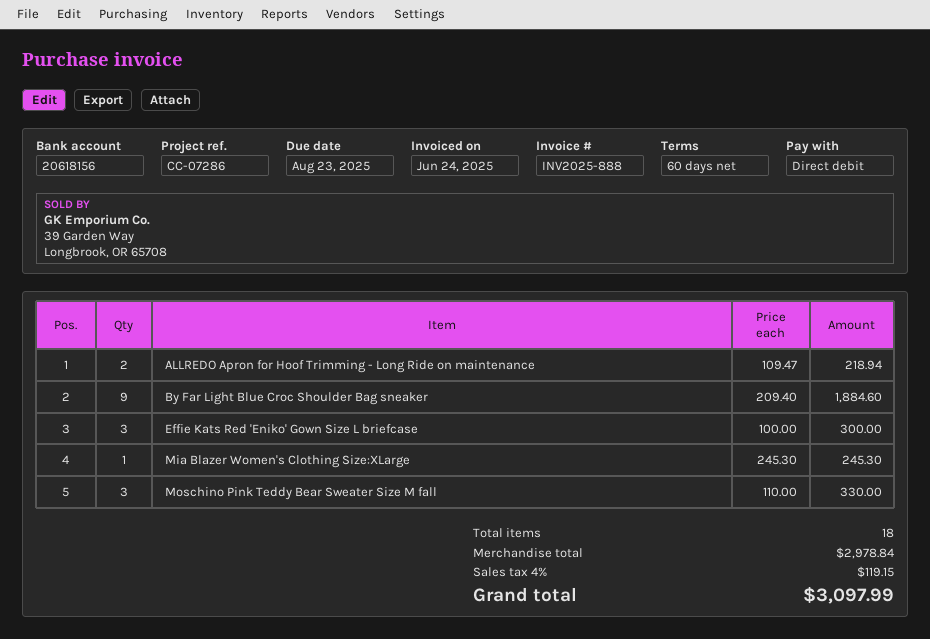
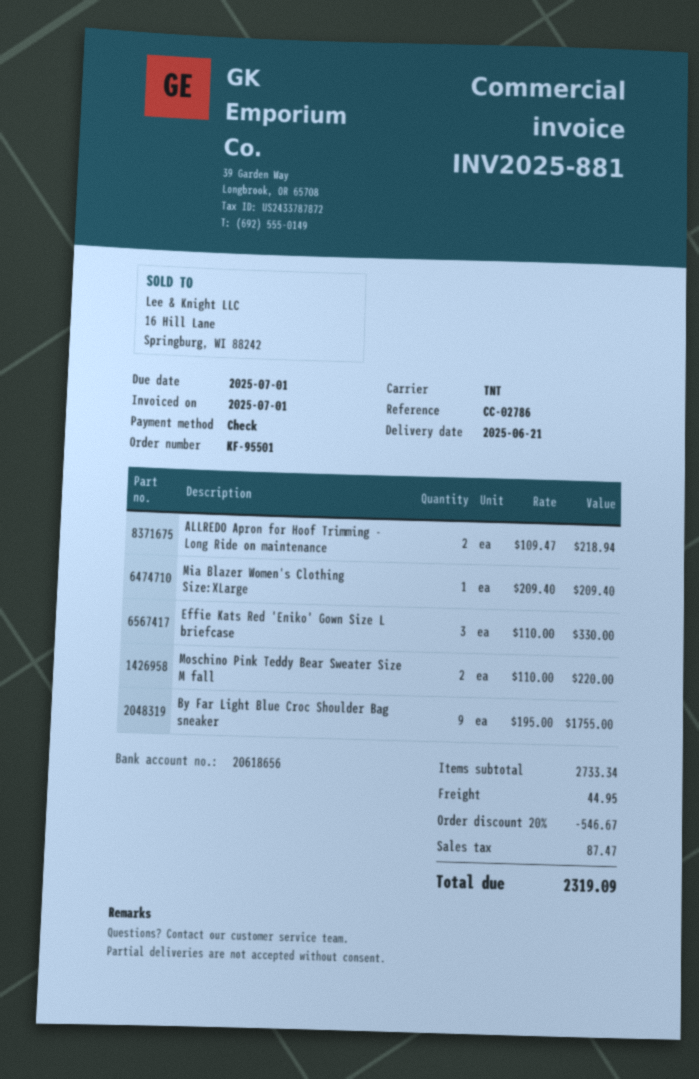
invoice number: INV2025-888 -> INV2025-881
invoice date: 2025-06-24 -> 2025-07-01
due date: 2025-08-23 -> 2025-07-01
reference: CC-07286 -> CC-02786
payment method: direct debit -> cheque
bank account: 20618156 -> 20618656
By Far Light Blue Croc Shoulder Bag sneaker: 9 x 209.40 = 1884.60 -> 9 x 195.00 = 1755.00
Effie Kats Red 'Eniko' Gown Size L briefcase: 3 x 100.00 = 300.00 -> 3 x 110.00 = 330.00
Mia Blazer Women's Clothing Size:XLarge: 1 x 245.30 = 245.30 -> 1 x 209.40 = 209.40
Moschino Pink Teddy Bear Sweater Size M fall: 3 x 110.00 = 330.00 -> 2 x 110.00 = 220.00
subtotal: 2978.84 -> 2733.34
discount: none -> 20% = 546.67
shipping: none -> 44.95
tax: 119.15 -> 87.47
total: 3097.99 -> 2319.09

